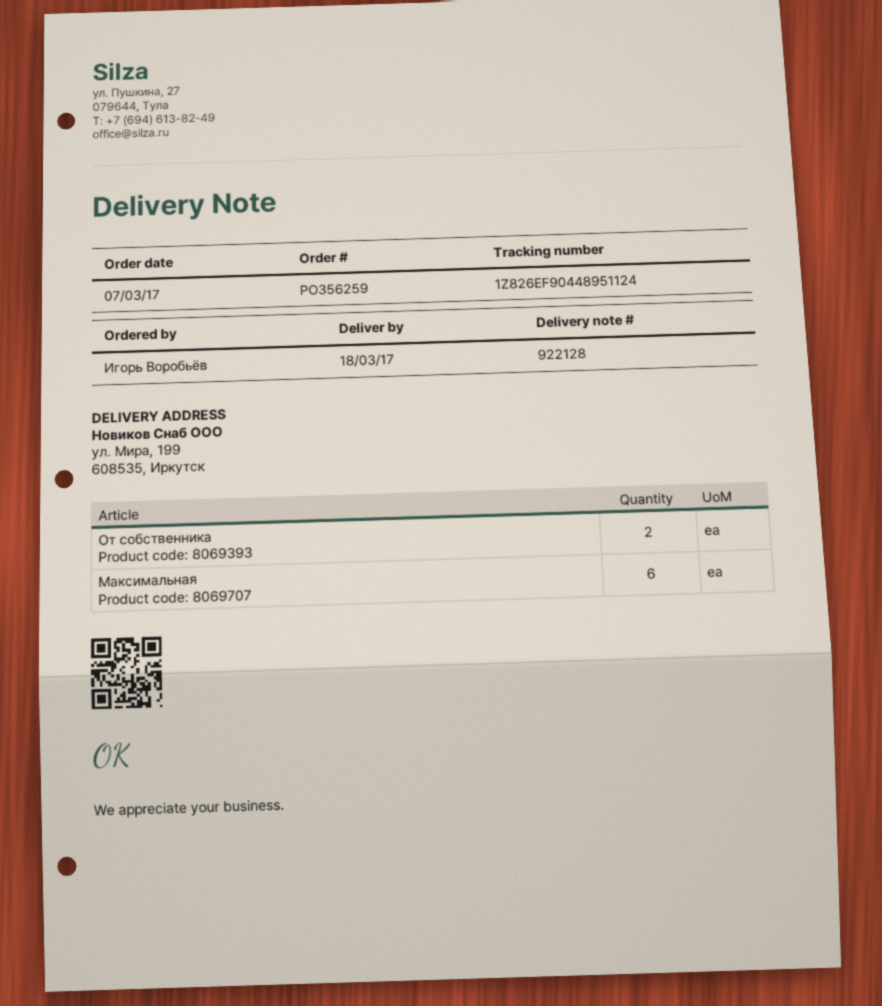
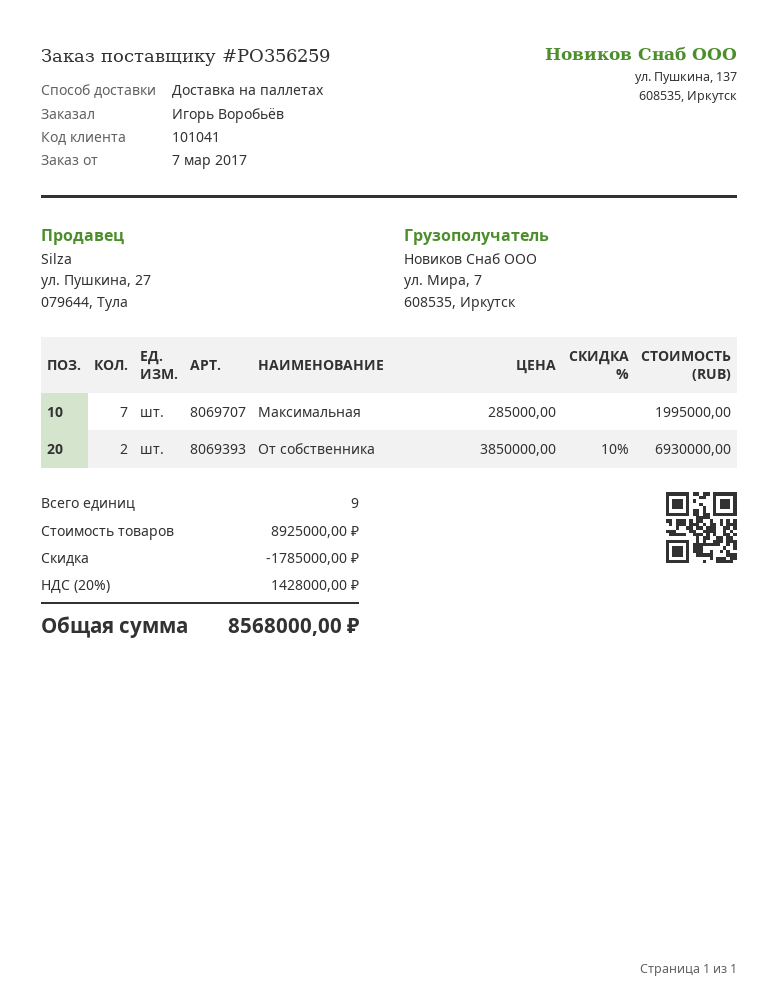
ship to: ул. Мира, 199, 608535, Иркутск -> ул. Мира, 7, 608535, Иркутск
Максимальная: 6 -> 7

